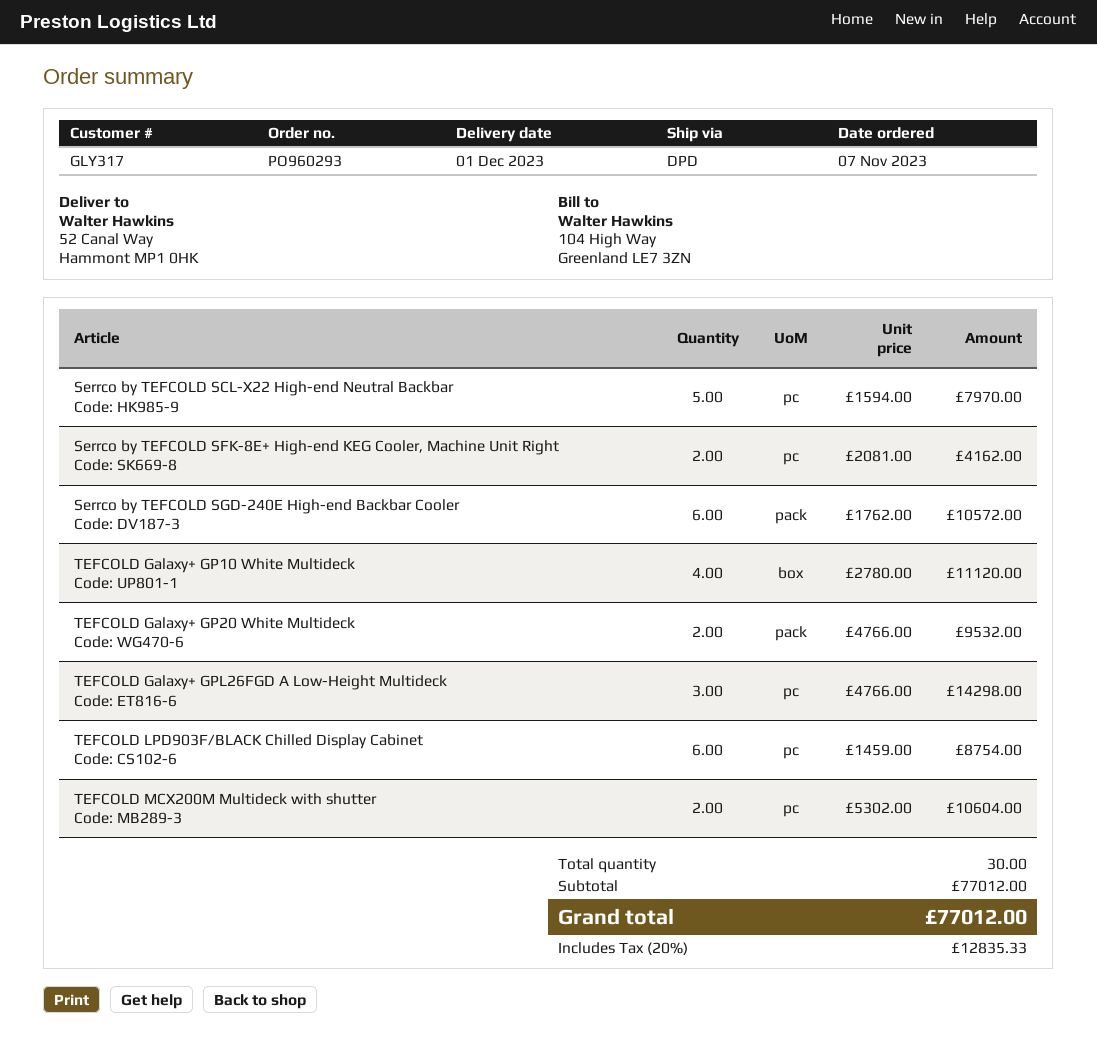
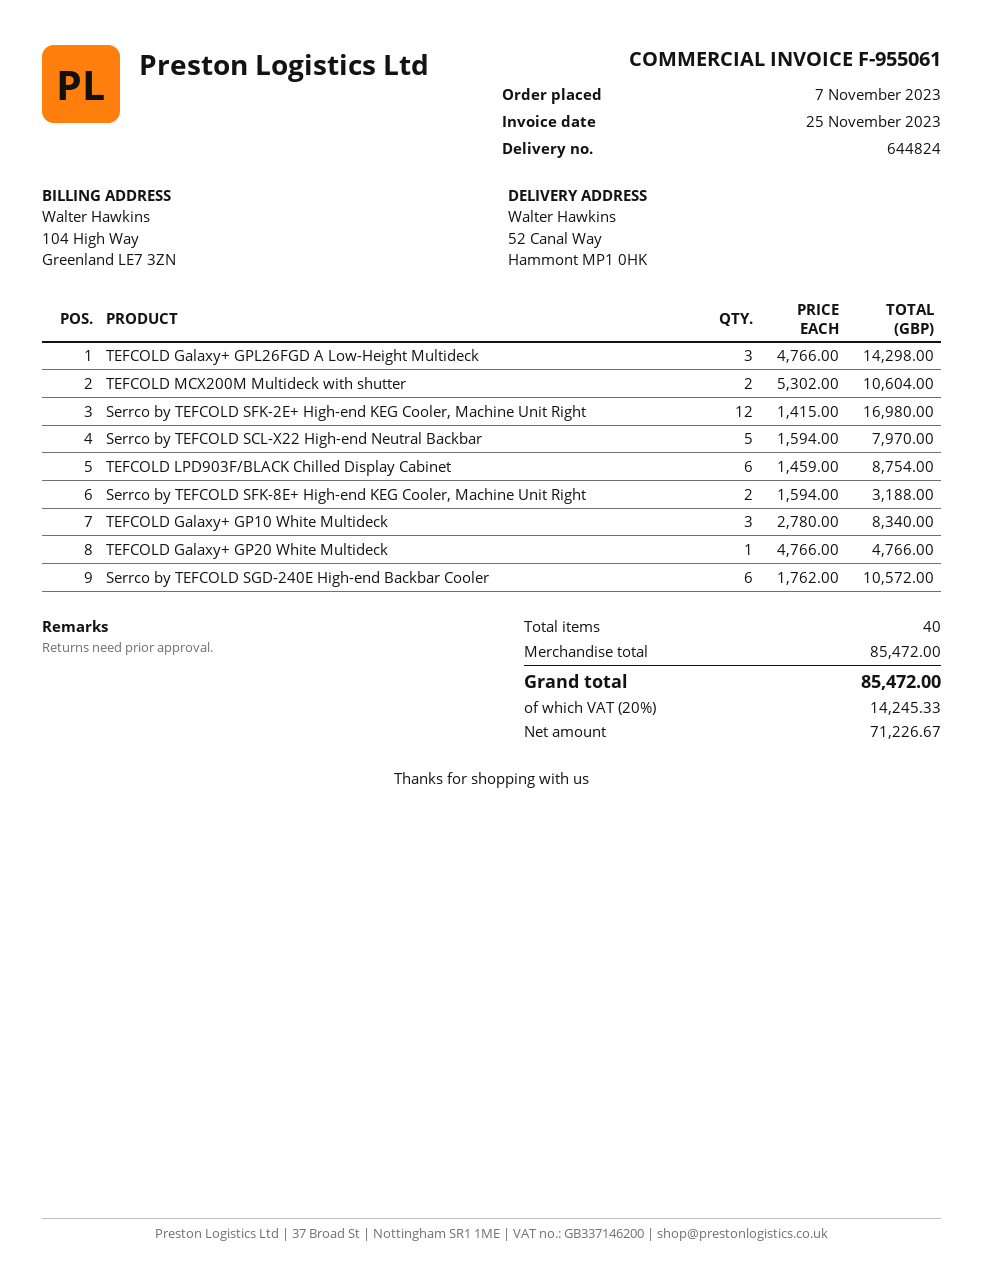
Serrco by TEFCOLD SFK-8E+ High-end KEG Cooler, Machine Unit Right: 2 x 2081.00 = 4162.00 -> 2 x 1594.00 = 3188.00
TEFCOLD Galaxy+ GP10 White Multideck: 4 x 2780.00 = 11120.00 -> 3 x 2780.00 = 8340.00
TEFCOLD Galaxy+ GP20 White Multideck: 2 x 4766.00 = 9532.00 -> 1 x 4766.00 = 4766.00
Serrco by TEFCOLD SFK-2E+ High-end KEG Cooler, Machine Unit Right: none -> 12 x 1415.00 = 16980.00
total quantity: 30 -> 40
subtotal: 77012.00 -> 85472.00
tax: 20% = 12835.33 -> 20% = 14245.33
total: 77012.00 -> 85472.00

